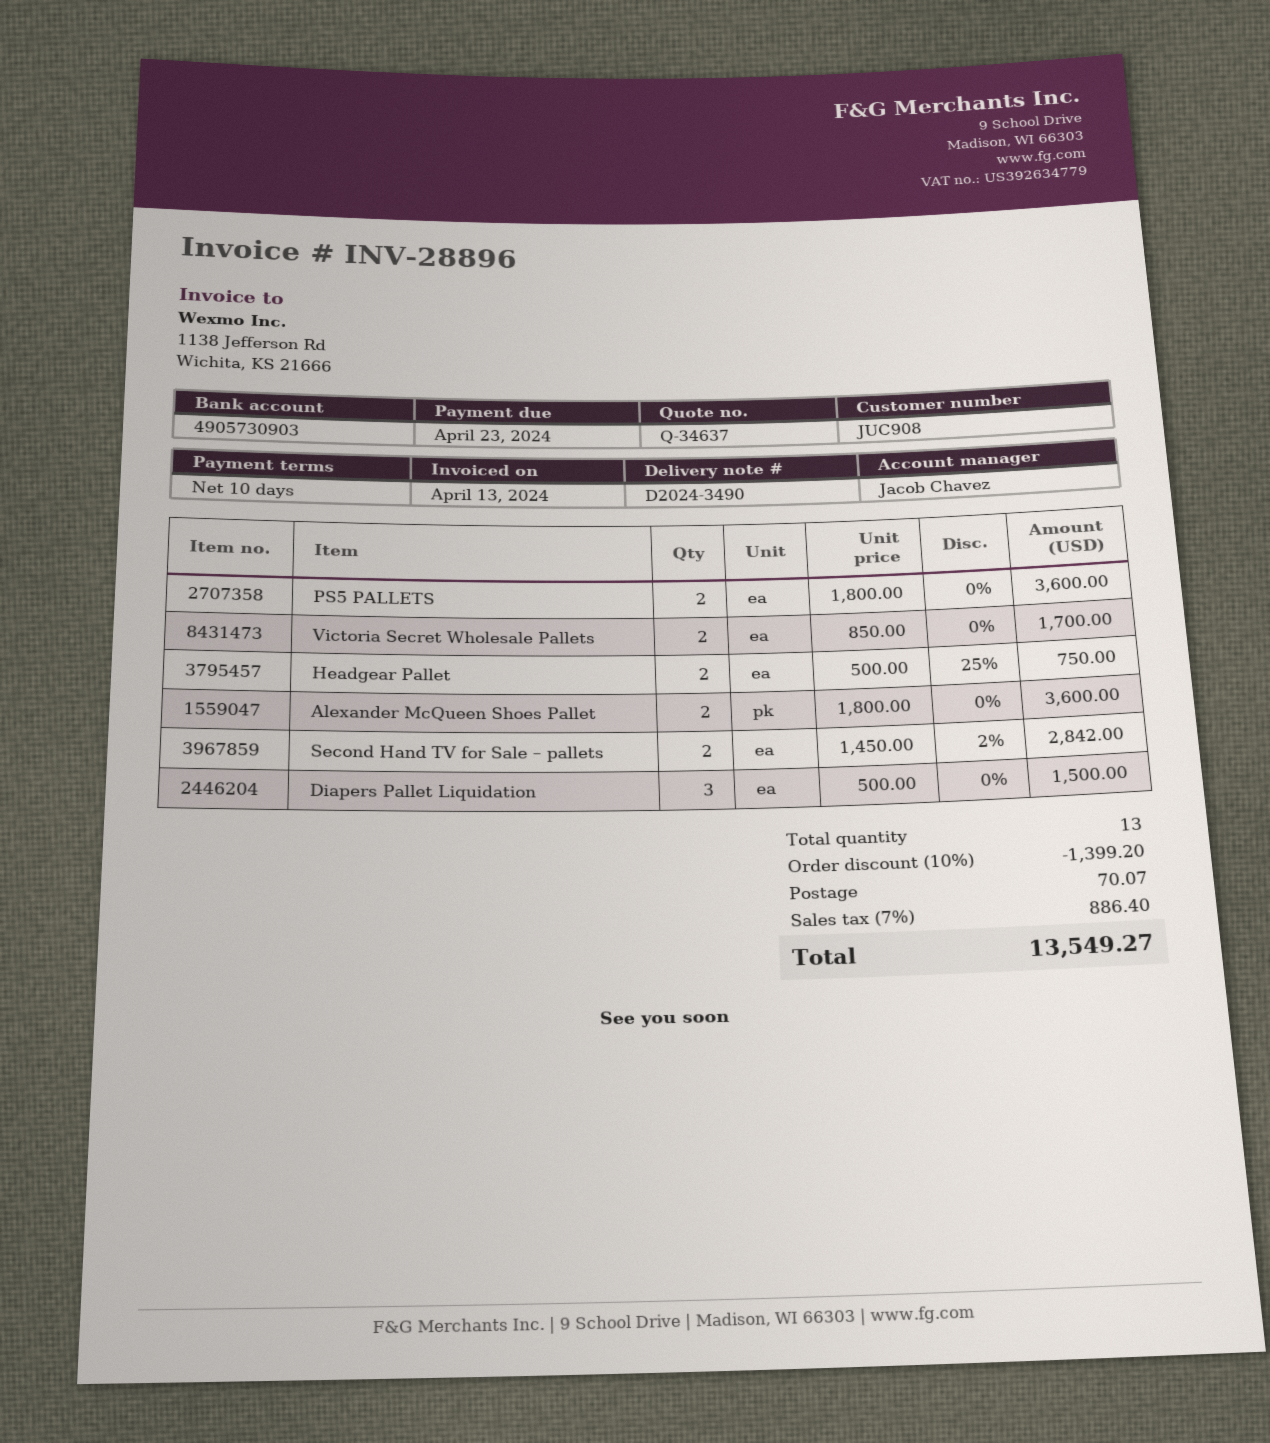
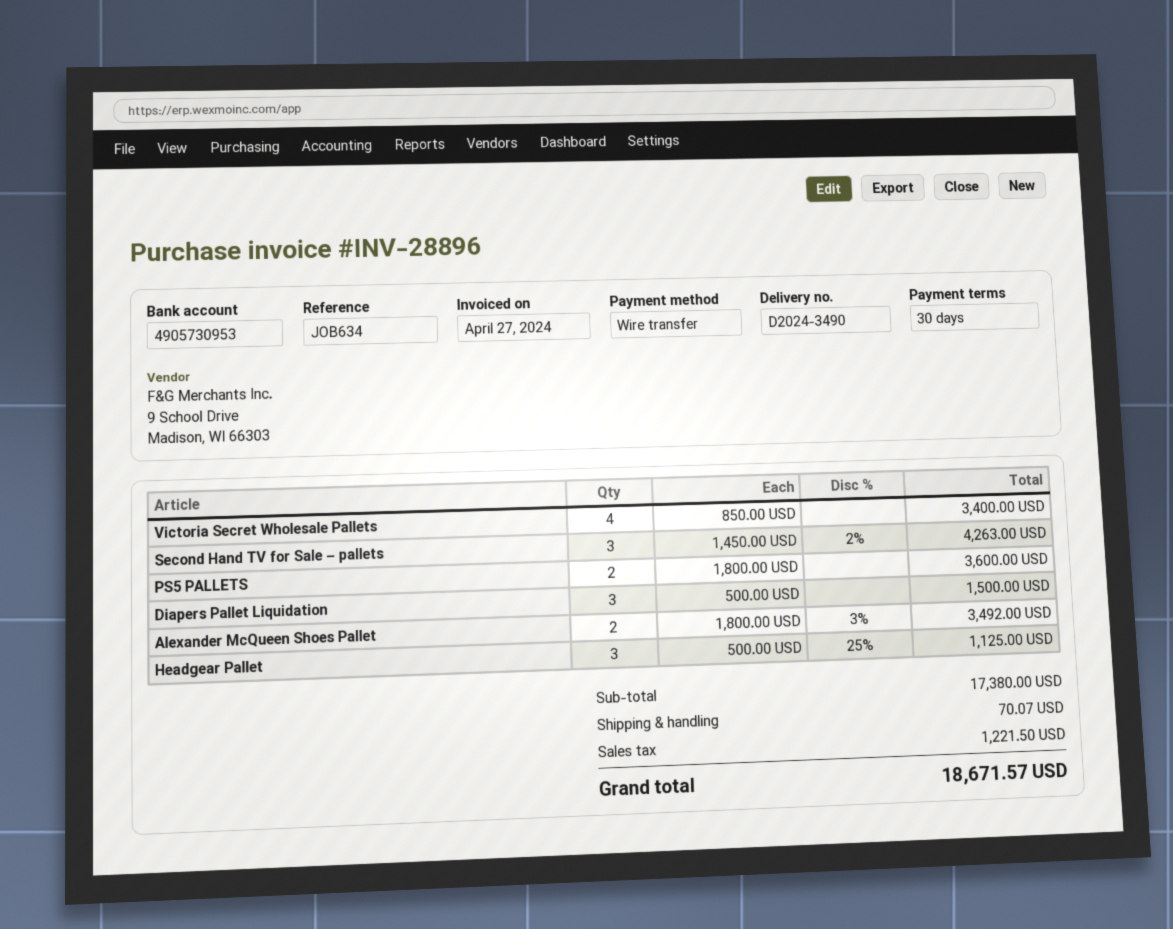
invoice date: 2024-04-13 -> 2024-04-27
payment terms: 10 days -> 30 days
bank account: 4905730903 -> 4905730953
Victoria Secret Wholesale Pallets: 2 x 850.00 = 1700.00 -> 4 x 850.00 = 3400.00
Headgear Pallet: 2 x 500.00 - 25% = 750.00 -> 3 x 500.00 - 25% = 1125.00
Alexander McQueen Shoes Pallet: 2 x 1800.00 = 3600.00 -> 2 x 1800.00 - 3% = 3492.00
Second Hand TV for Sale – pallets: 2 x 1450.00 - 2% = 2842.00 -> 3 x 1450.00 - 2% = 4263.00
discount: 10% = 1399.20 -> none
tax: 886.40 -> 1221.50
total: 13549.27 -> 18671.57

